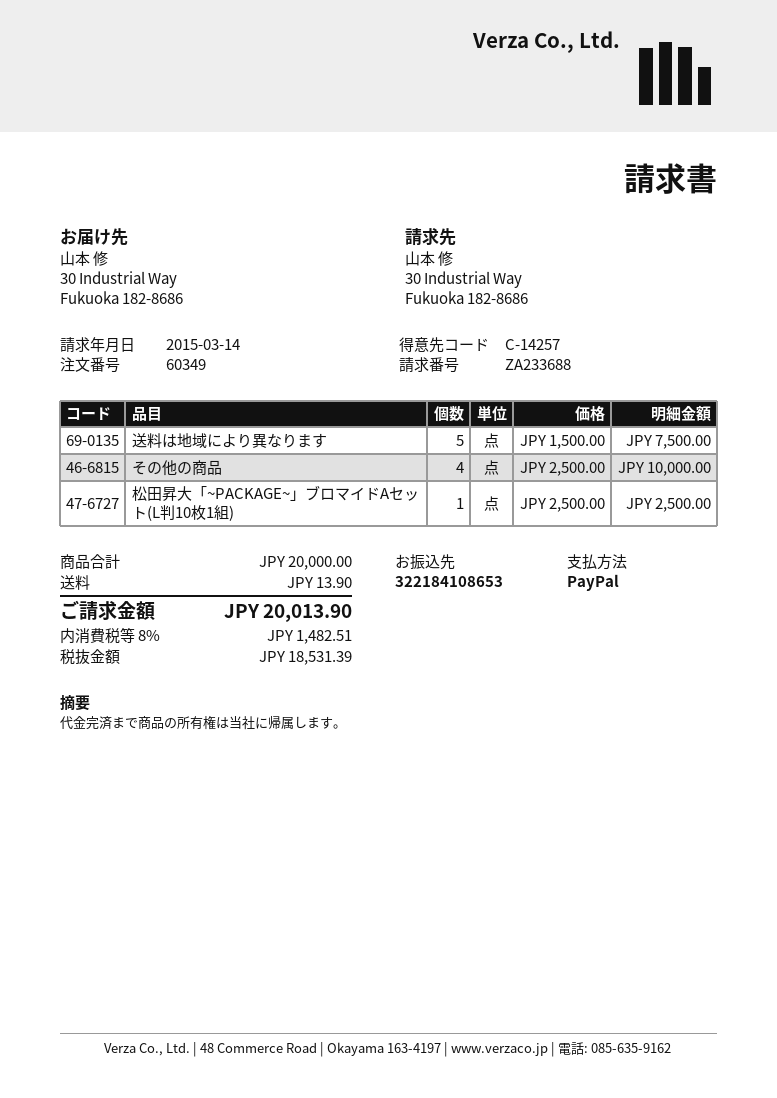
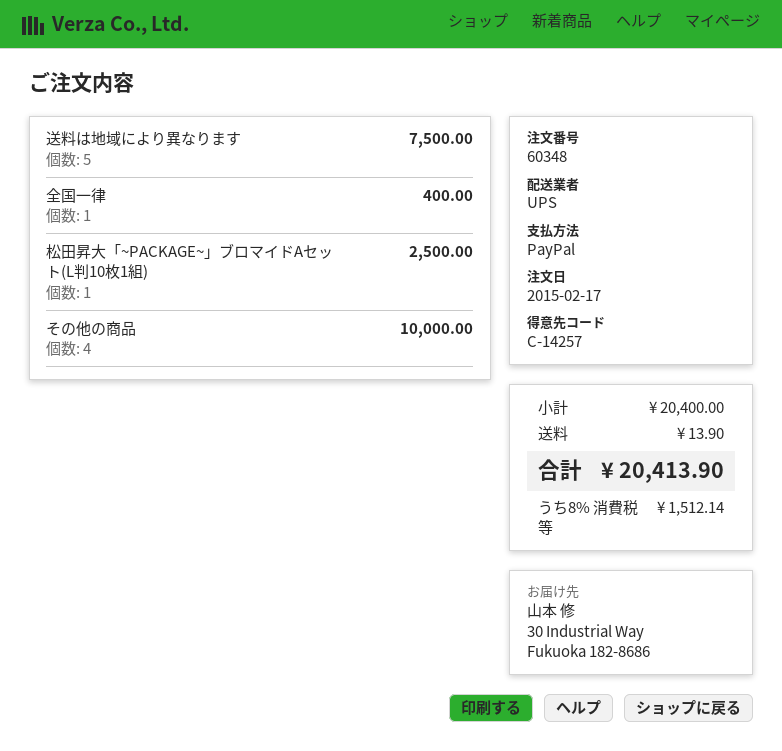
order number: 60349 -> 60348
全国一律: none -> 1 for 400.00
subtotal: 20000.00 -> 20400.00
tax: 8% = 1482.51 -> 8% = 1512.14
total: 20013.90 -> 20413.90

